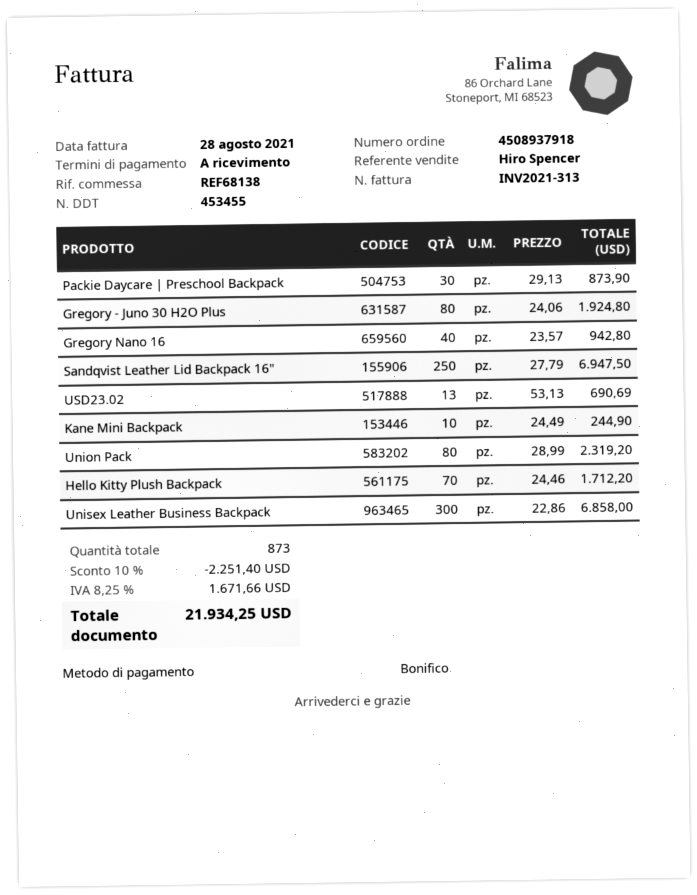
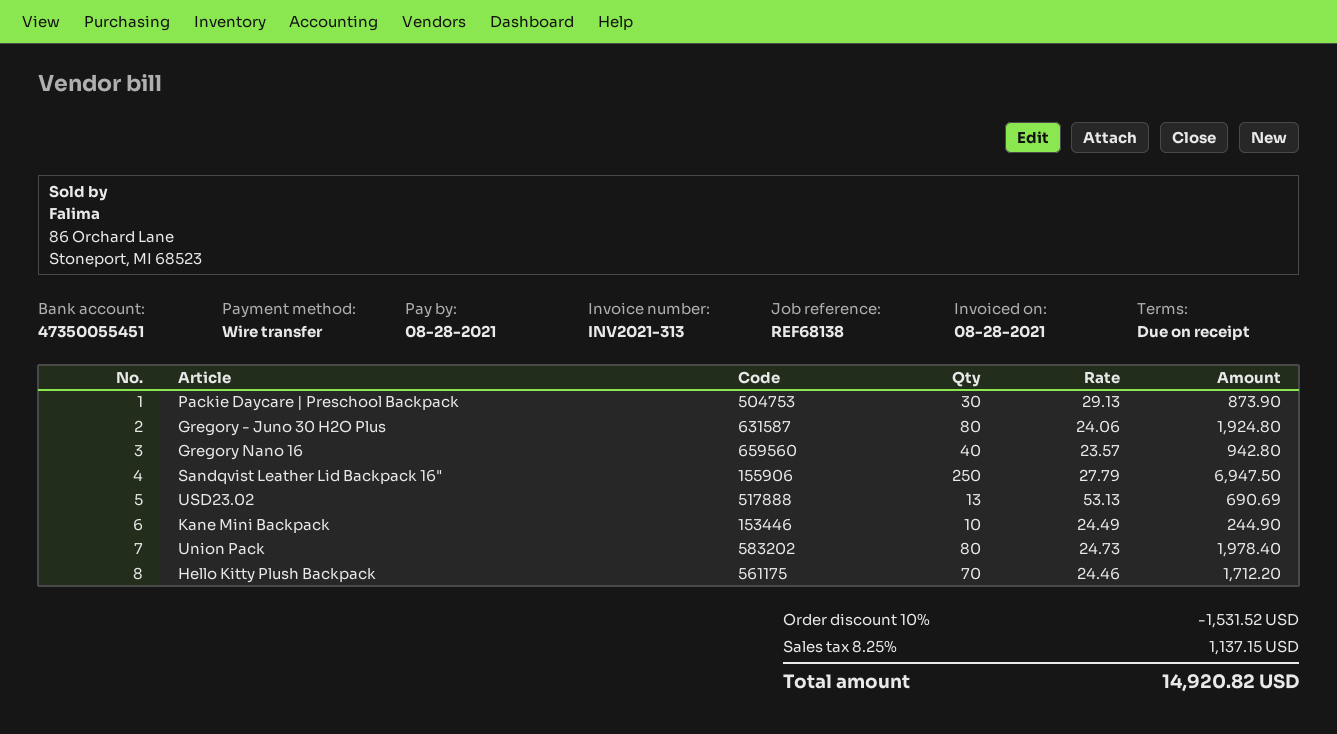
Union Pack: 80 x 28.99 = 2319.20 -> 80 x 24.73 = 1978.40
Unisex Leather Business Backpack: 300 x 22.86 = 6858.00 -> none
discount: 10% = 2251.40 -> 10% = 1531.52
tax: 8.25% = 1671.66 -> 8.25% = 1137.15
total: 21934.25 -> 14920.82

